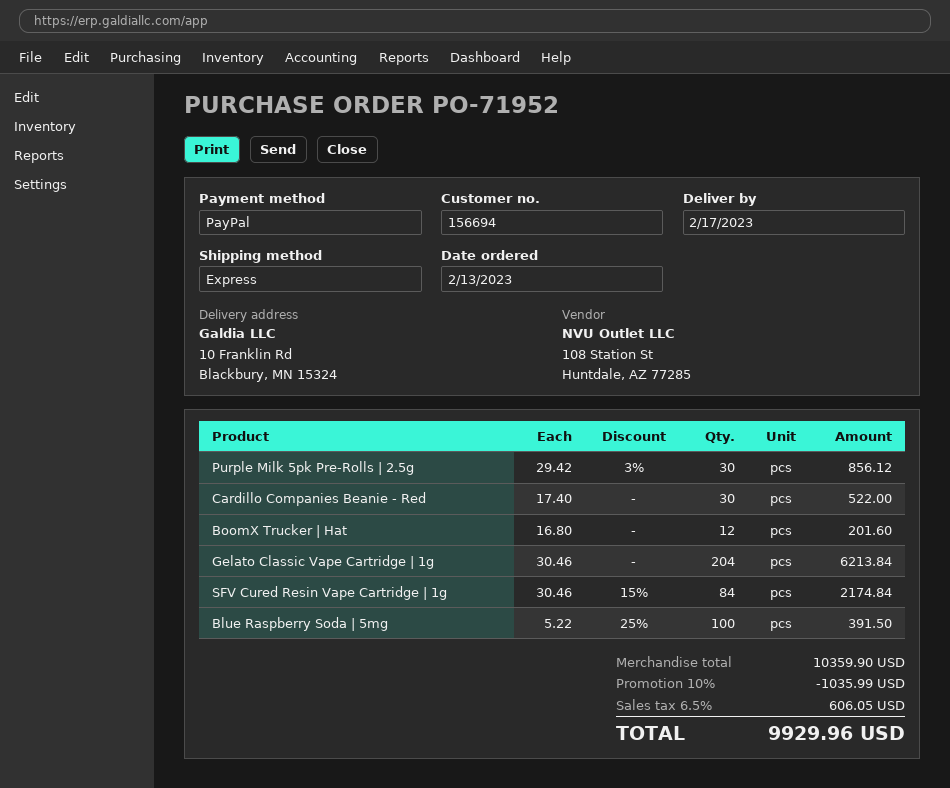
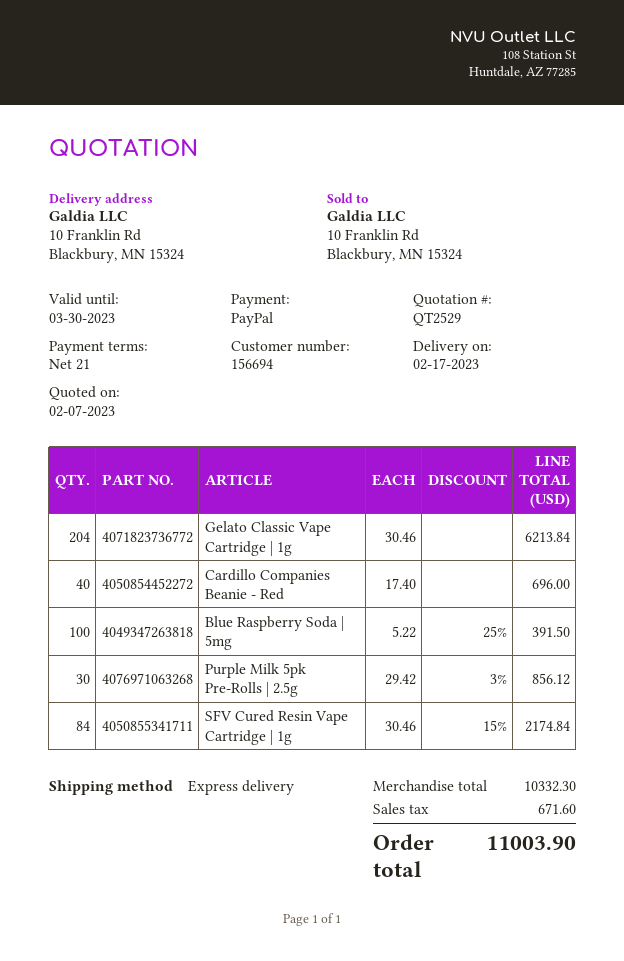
Cardillo Companies Beanie - Red: 30 x 17.40 = 522.00 -> 40 x 17.40 = 696.00
BoomX Trucker | Hat: 12 x 16.80 = 201.60 -> none
subtotal: 10359.90 -> 10332.30
discount: 10% = 1035.99 -> none
tax: 606.05 -> 671.60
total: 9929.96 -> 11003.90

